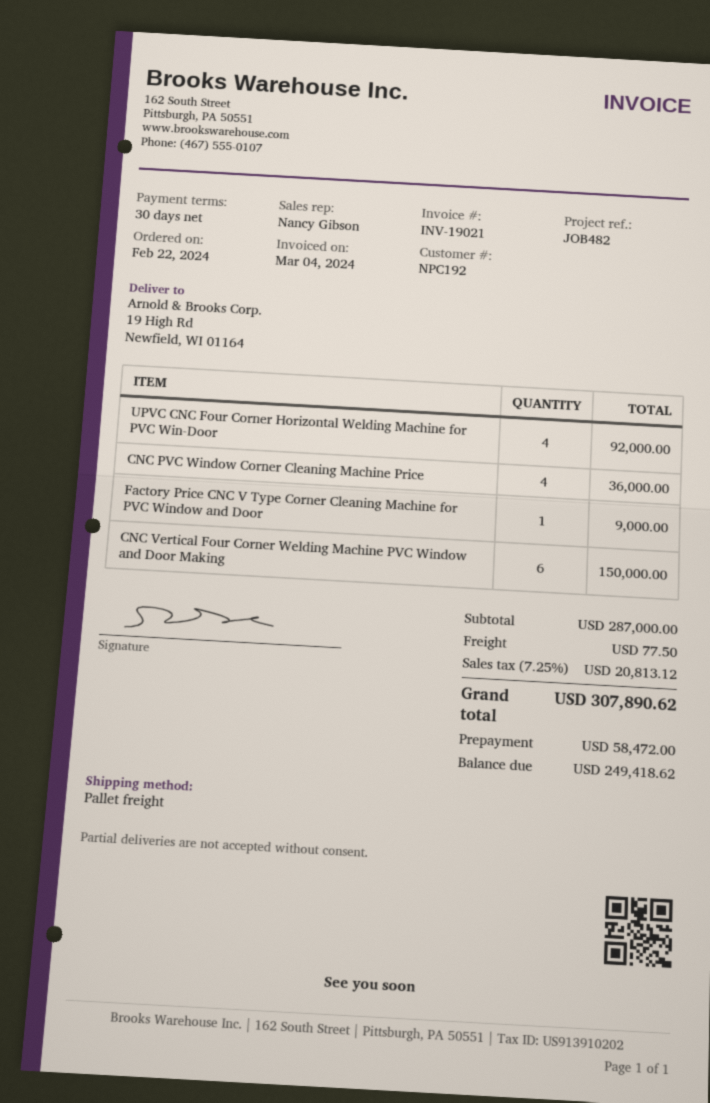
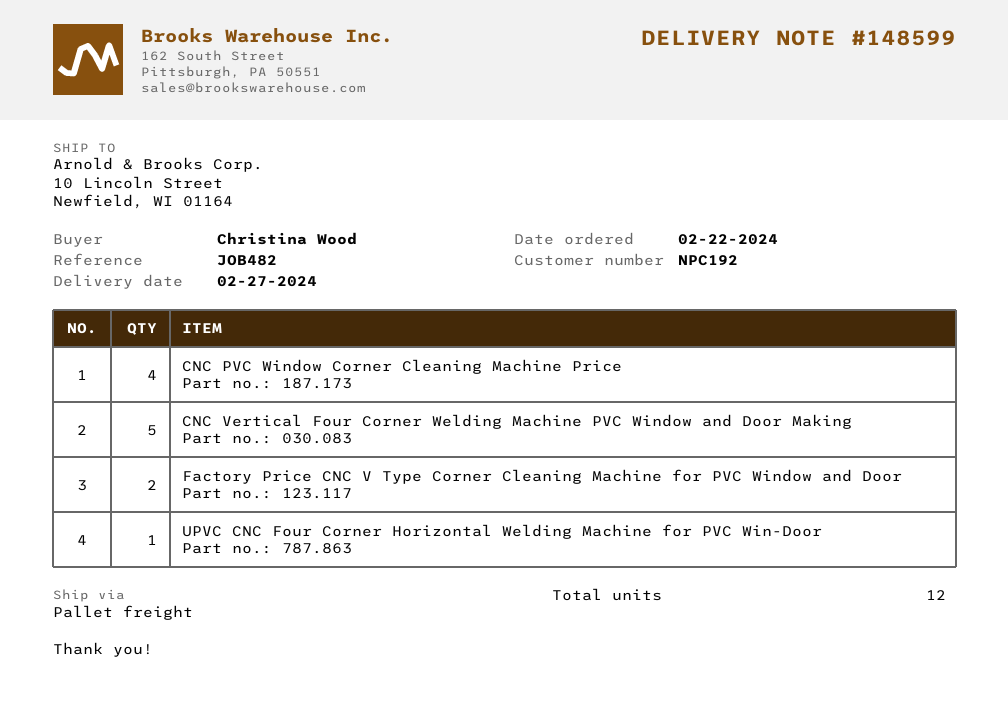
ship to: 19 High Rd, Newfield, WI 01164 -> 10 Lincoln Street, Newfield, WI 01164
UPVC CNC Four Corner Horizontal Welding Machine for PVC Win-Door: 4 -> 1
Factory Price CNC V Type Corner Cleaning Machine for PVC Window and Door: 1 -> 2
CNC Vertical Four Corner Welding Machine PVC Window and Door Making: 6 -> 5

